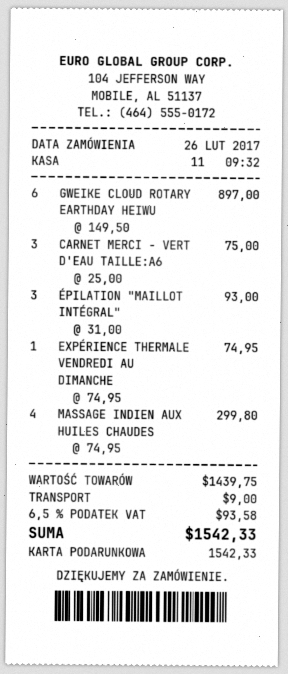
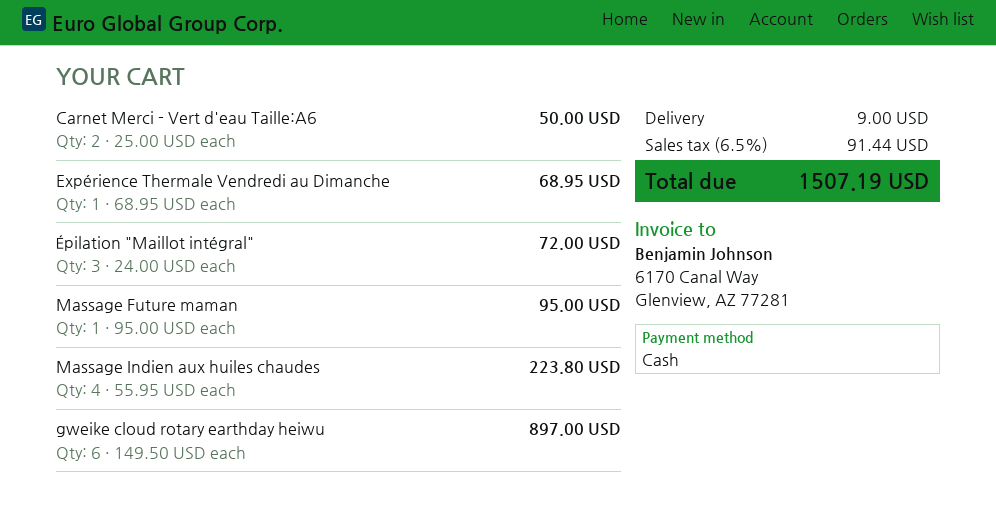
payment method: gift card -> cash
CARNET MERCI - VERT D'EAU TAILLE:A6: 3 x 25.00 = 75.00 -> 2 x 25.00 = 50.00
ÉPILATION "MAILLOT INTÉGRAL": 3 x 31.00 = 93.00 -> 3 x 24.00 = 72.00
EXPÉRIENCE THERMALE VENDREDI AU DIMANCHE: 1 x 74.95 = 74.95 -> 1 x 68.95 = 68.95
MASSAGE INDIEN AUX HUILES CHAUDES: 4 x 74.95 = 299.80 -> 4 x 55.95 = 223.80
Massage Future maman: none -> 1 x 95.00 = 95.00
tax: 6.5% = 93.58 -> 6.5% = 91.44
total: 1542.33 -> 1507.19

